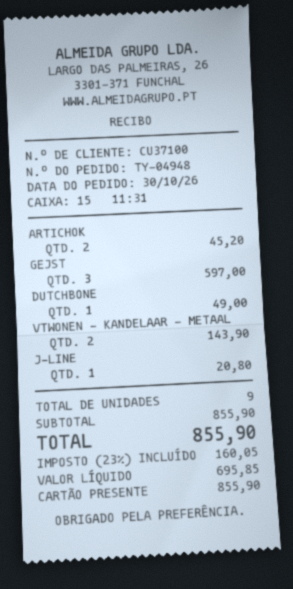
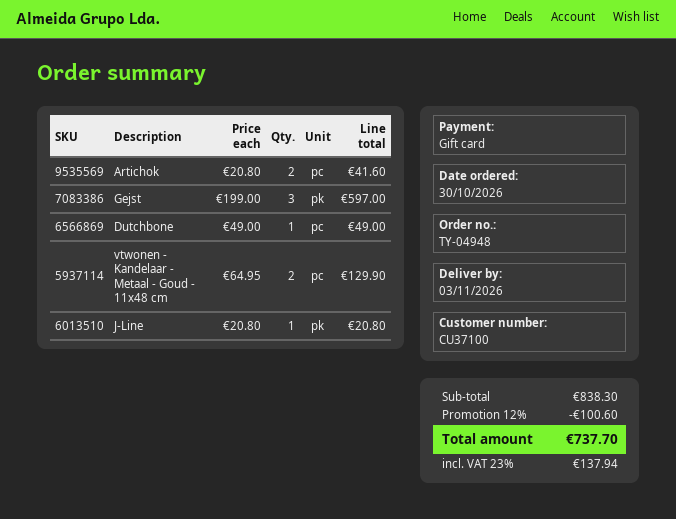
ARTICHOK: 2 for 45.20 -> 2 for 41.60
VTWONEN - KANDELAAR - METAAL: 2 for 143.90 -> 2 for 129.90
subtotal: 855.90 -> 838.30
discount: none -> 12% = 100.60
tax: 23% = 160.05 -> 23% = 137.94
total: 855.90 -> 737.70

